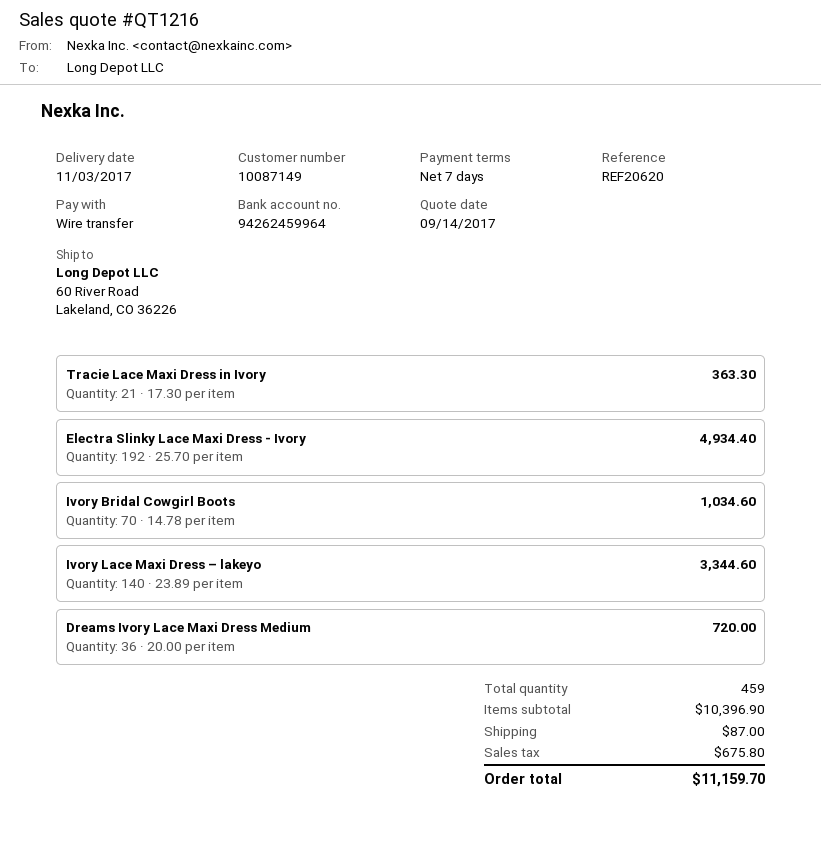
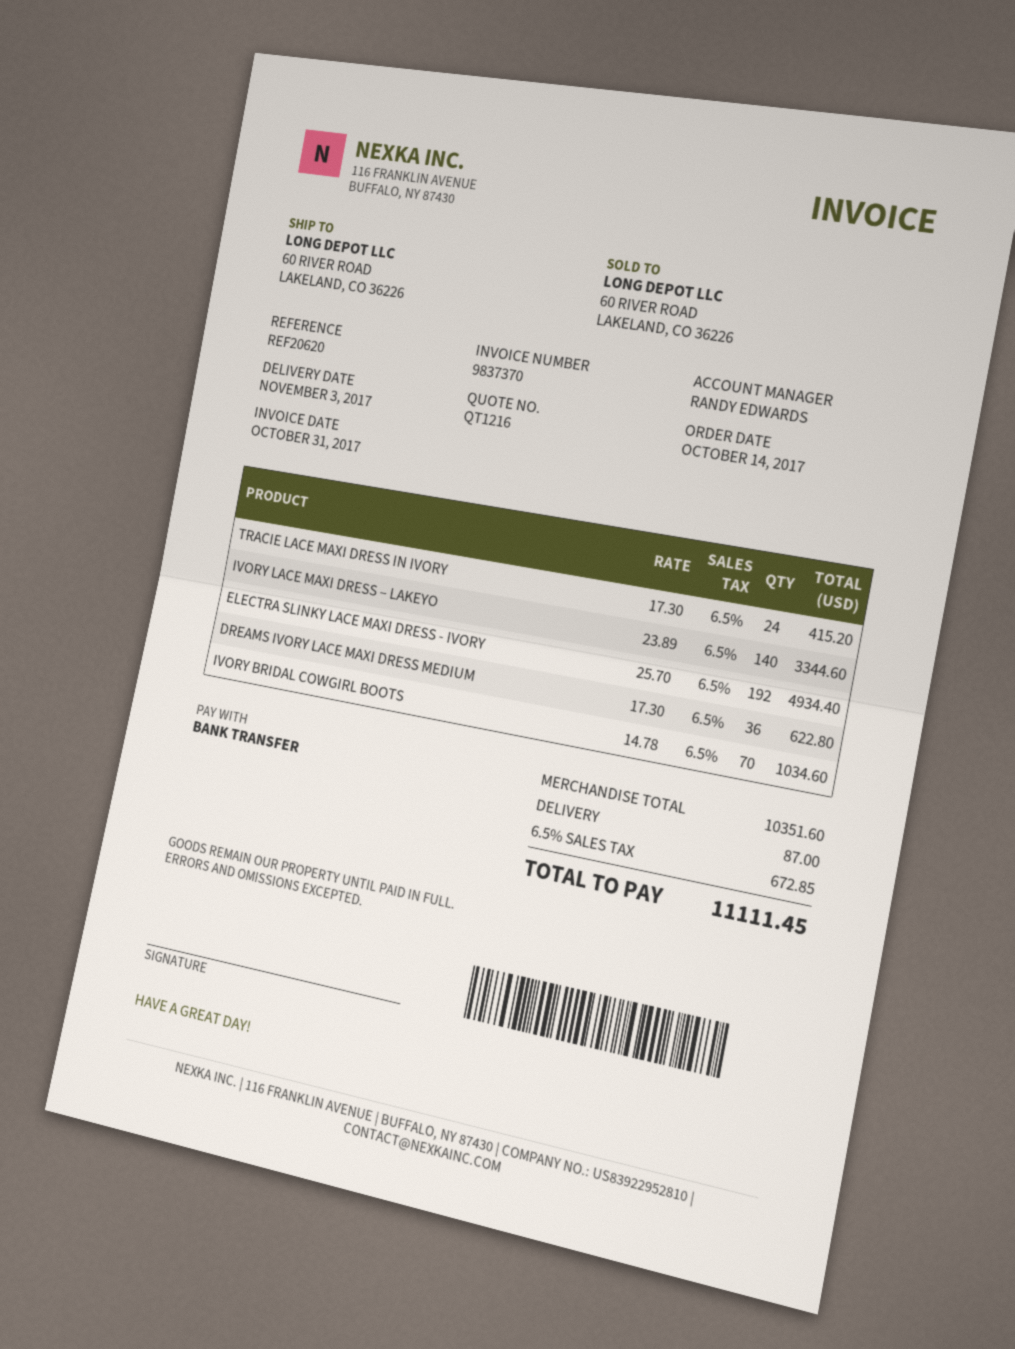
Tracie Lace Maxi Dress in Ivory: 21 x 17.30 = 363.30 -> 24 x 17.30 = 415.20
Dreams Ivory Lace Maxi Dress Medium: 36 x 20.00 = 720.00 -> 36 x 17.30 = 622.80
subtotal: 10396.90 -> 10351.60
tax: 675.80 -> 672.85
total: 11159.70 -> 11111.45

